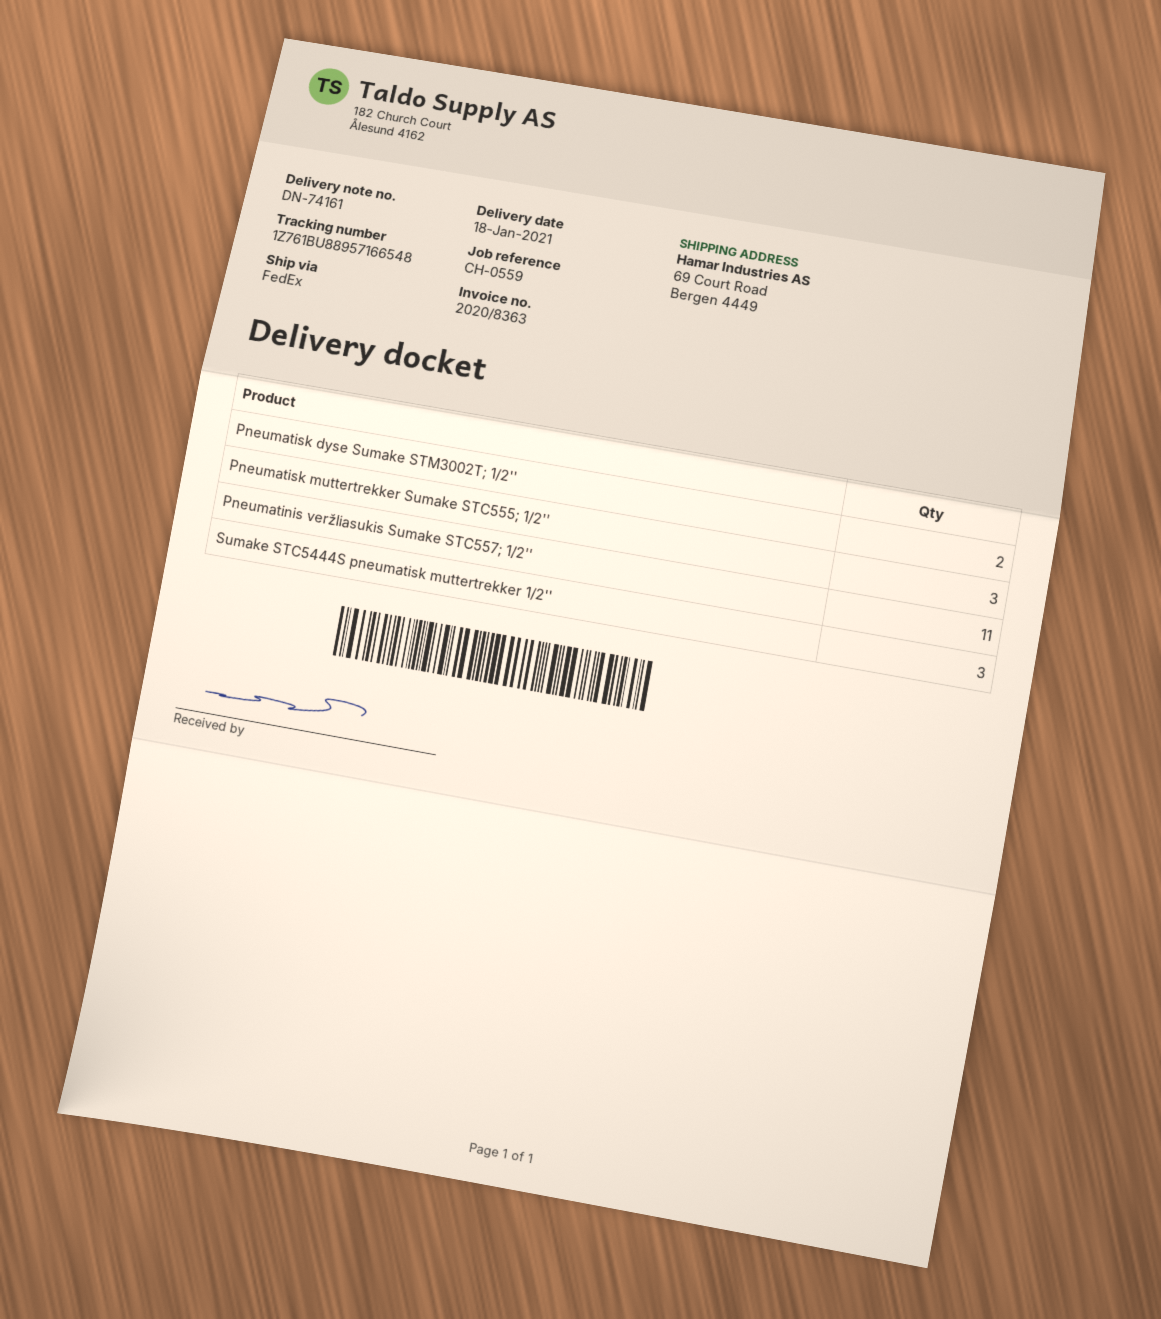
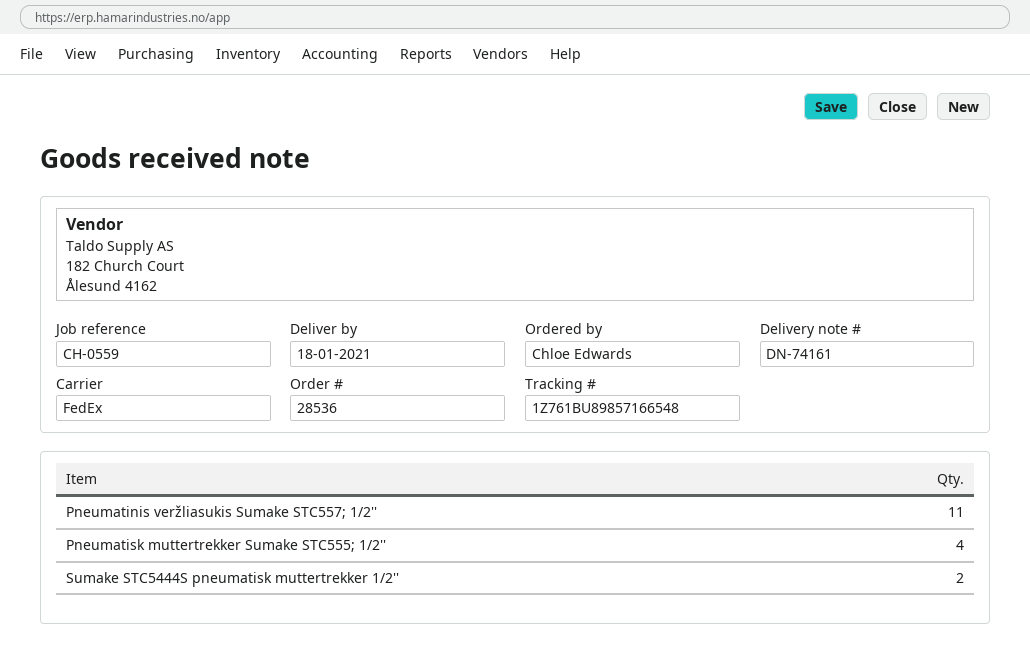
tracking number: 1Z761BU88957166548 -> 1Z761BU89857166548
Pneumatisk dyse Sumake STM3002T; 1/2'': 2 -> none
Pneumatisk muttertrekker Sumake STC555; 1/2'': 3 -> 4
Sumake STC5444S pneumatisk muttertrekker 1/2'': 3 -> 2

